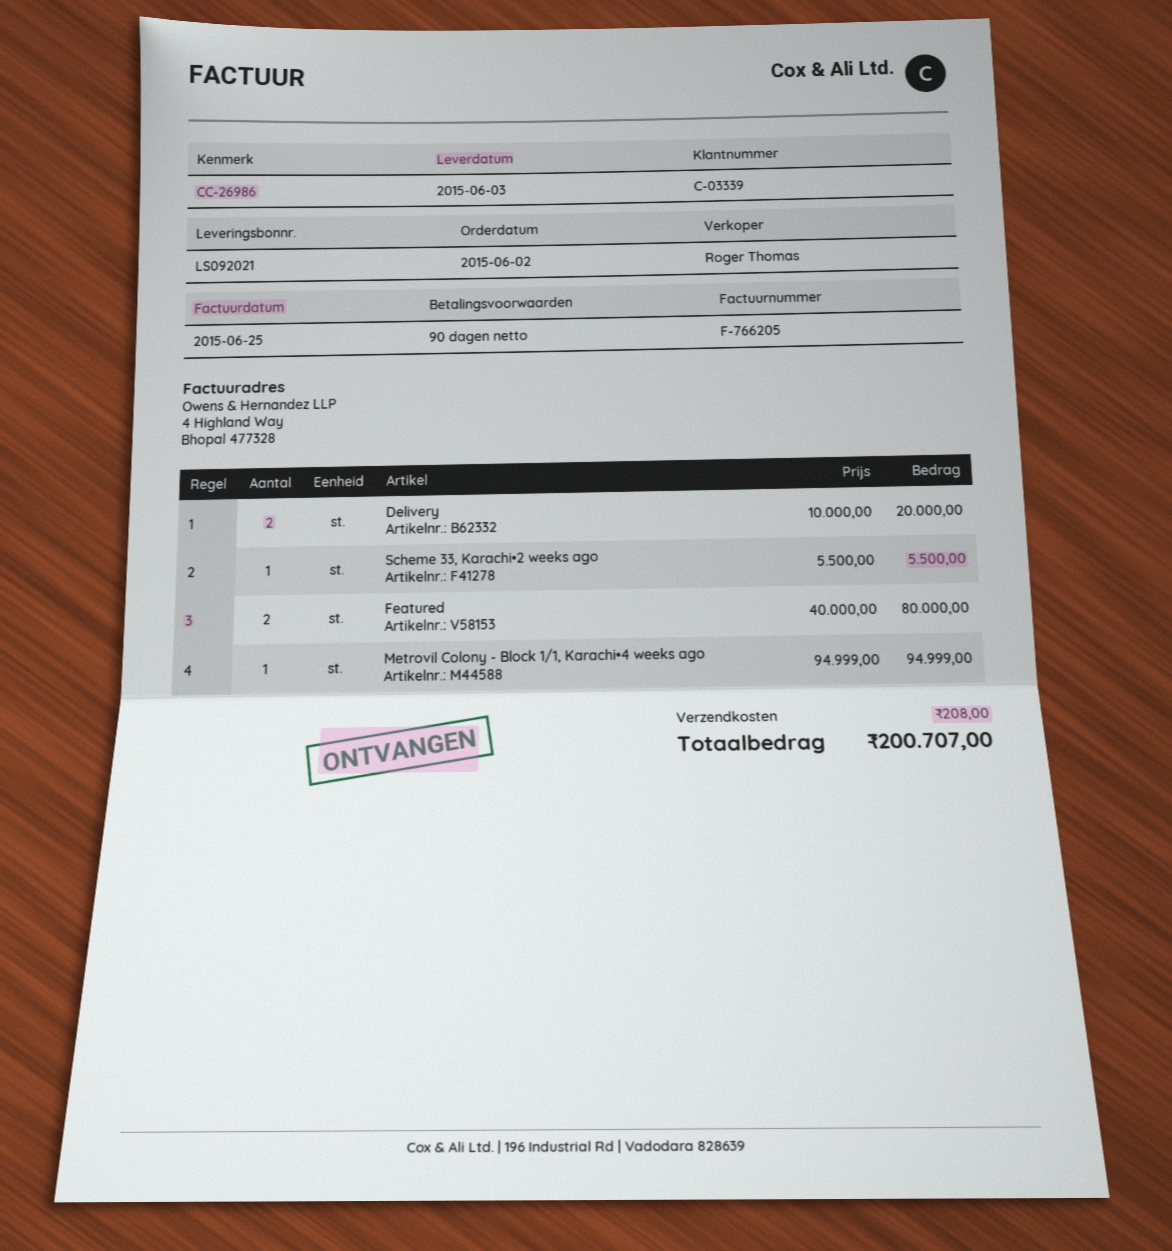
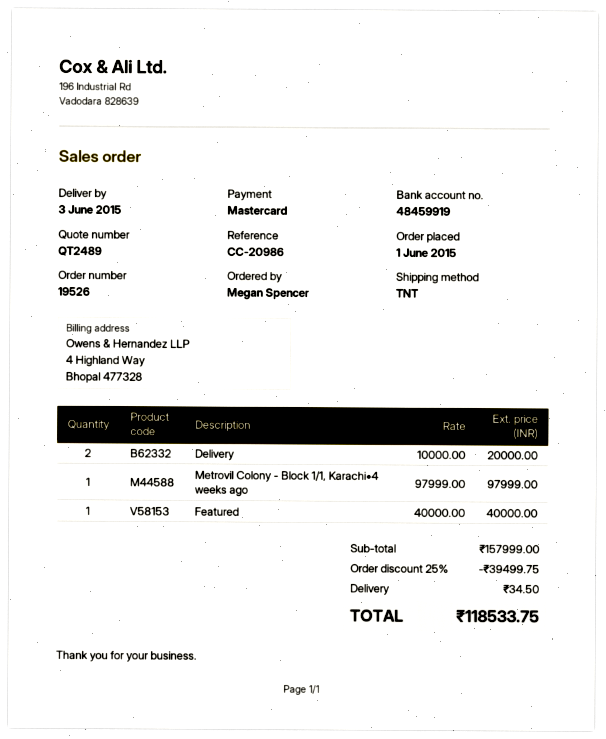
order date: 2015-06-02 -> 2015-06-01
reference: CC-26986 -> CC-20986
Scheme 33, Karachi•2 weeks ago: 1 x 5500.00 = 5500.00 -> none
Featured: 2 x 40000.00 = 80000.00 -> 1 x 40000.00 = 40000.00
Metrovil Colony - Block 1/1, Karachi•4 weeks ago: 1 x 94999.00 = 94999.00 -> 1 x 97999.00 = 97999.00
discount: none -> 25% = 39499.75
shipping: 208.00 -> 34.50
total: 200707.00 -> 118533.75

